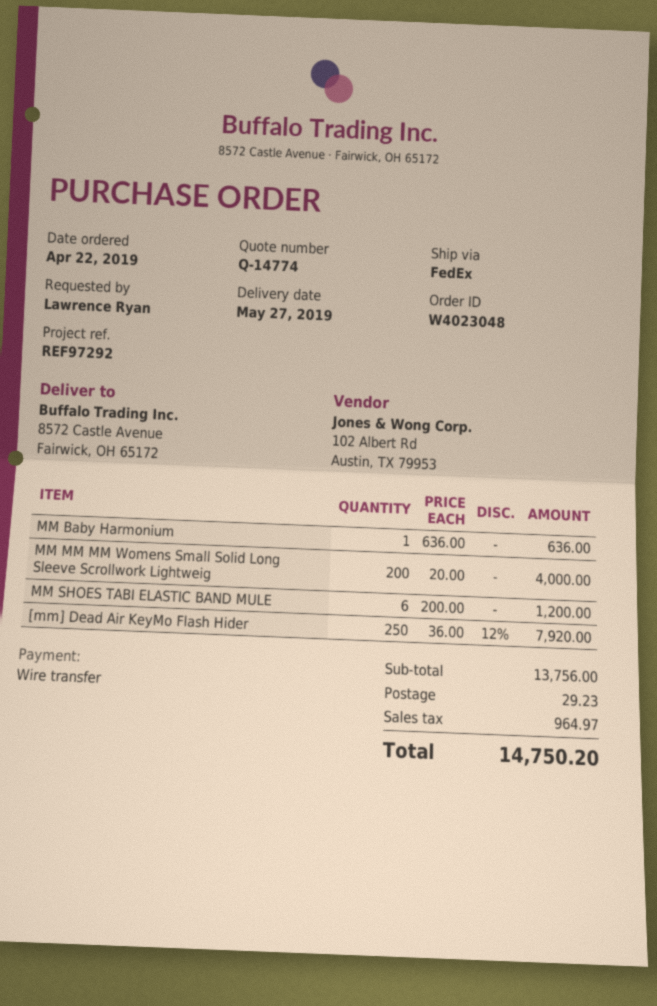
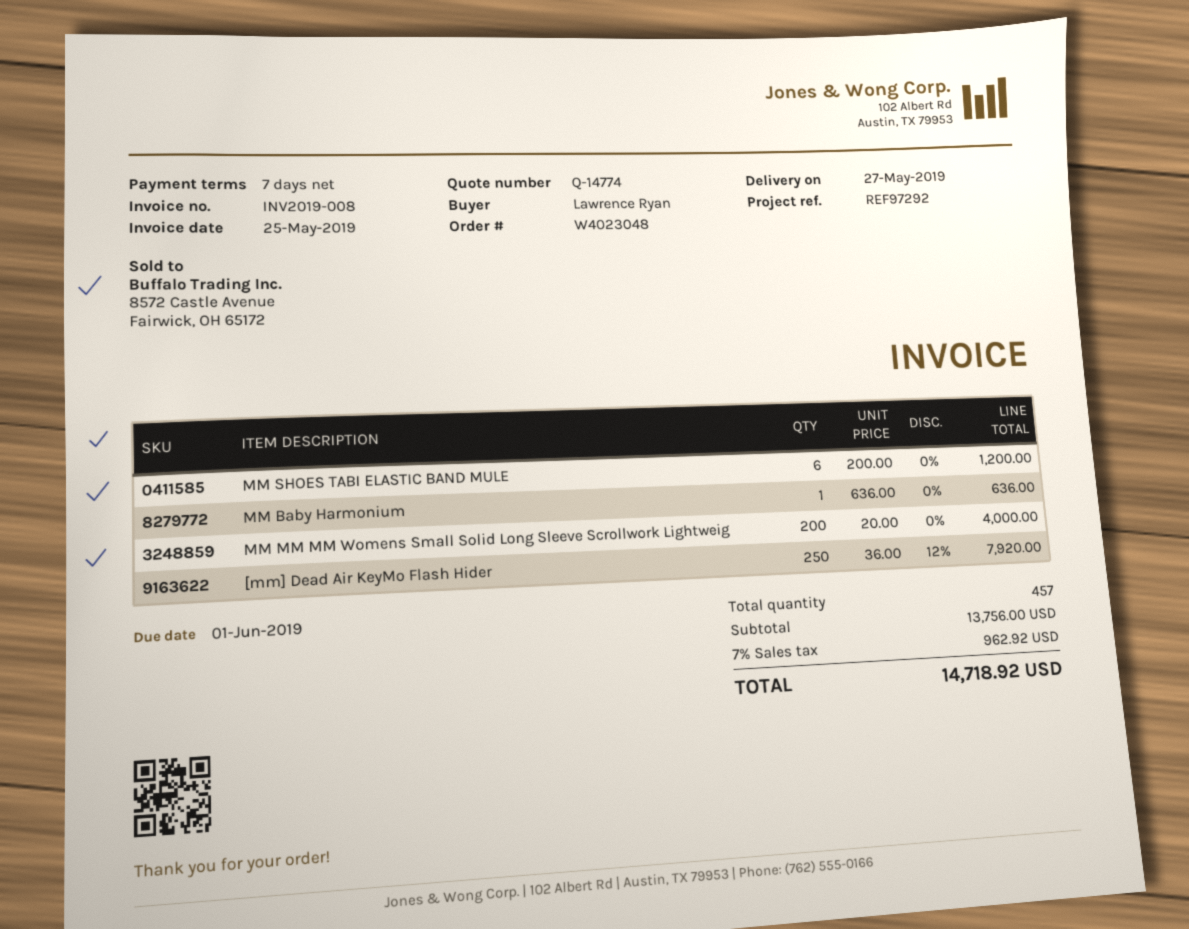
shipping: 29.23 -> none
tax: 964.97 -> 962.92
total: 14750.20 -> 14718.92

